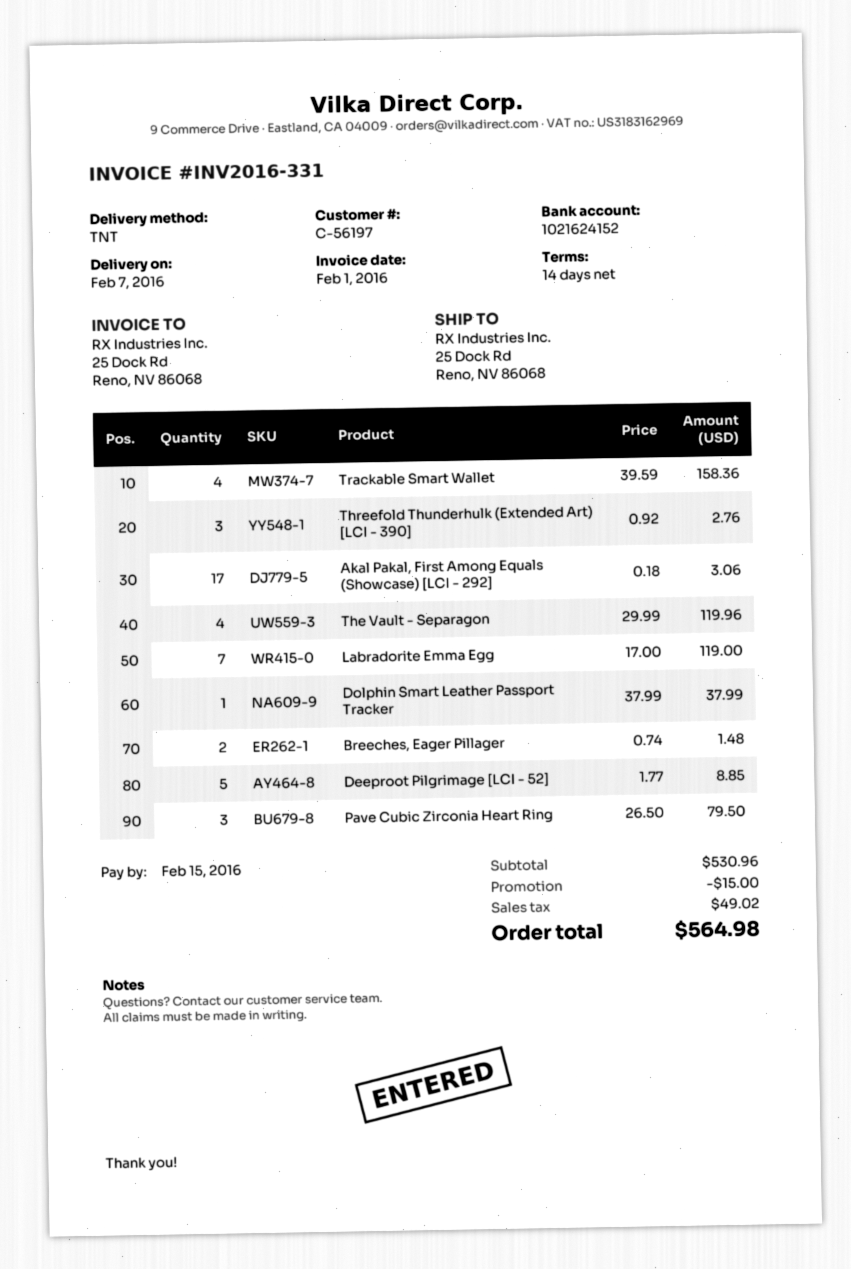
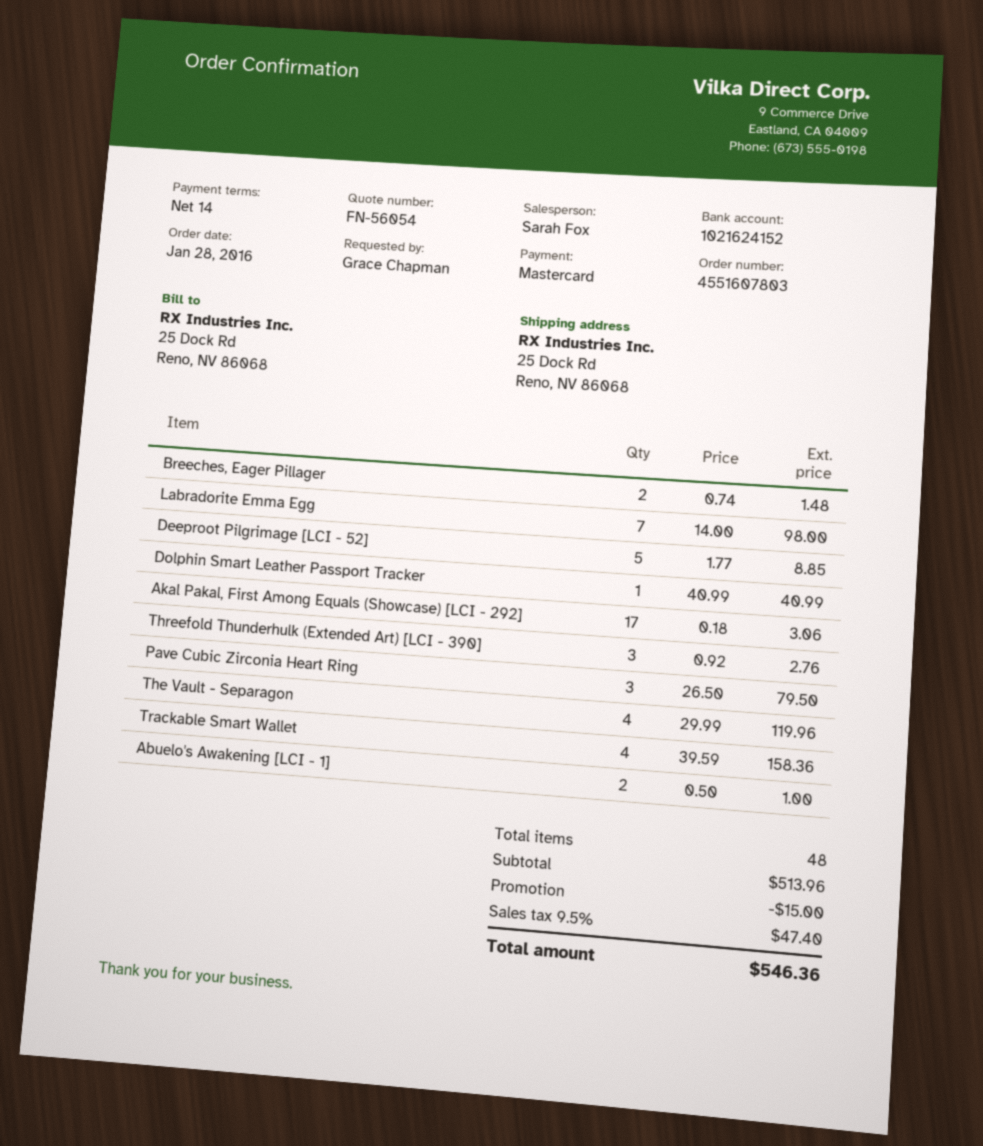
Labradorite Emma Egg: 7 x 17.00 = 119.00 -> 7 x 14.00 = 98.00
Dolphin Smart Leather Passport Tracker: 1 x 37.99 = 37.99 -> 1 x 40.99 = 40.99
Abuelo's Awakening [LCI - 1]: none -> 2 x 0.50 = 1.00
subtotal: 530.96 -> 513.96
tax: 49.02 -> 47.40
total: 564.98 -> 546.36

